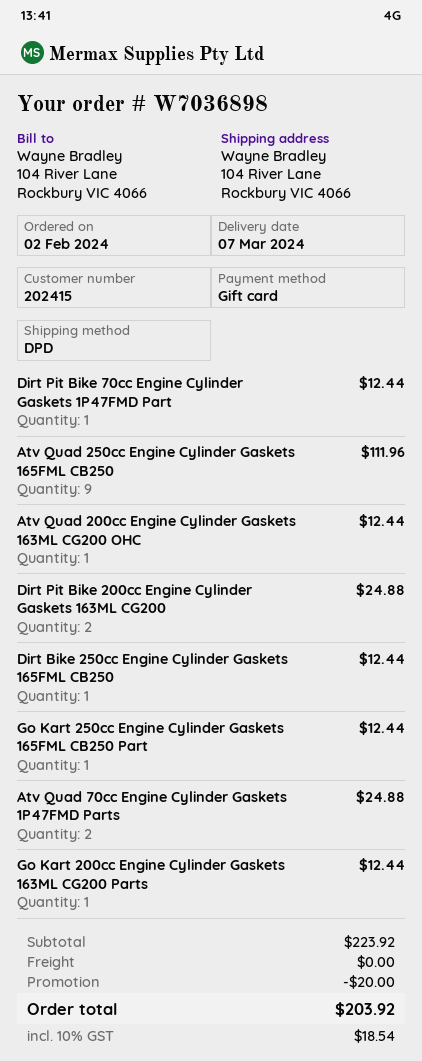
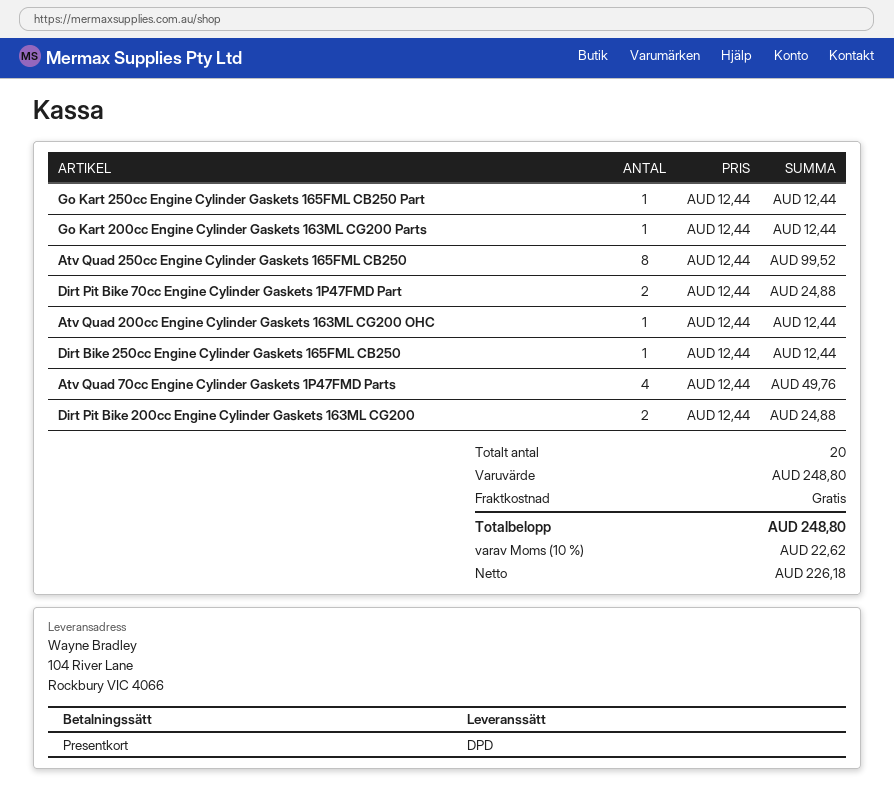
Dirt Pit Bike 70cc Engine Cylinder Gaskets 1P47FMD Part: 1 for 12.44 -> 2 for 24.88
Atv Quad 250cc Engine Cylinder Gaskets 165FML CB250: 9 for 111.96 -> 8 for 99.52
Atv Quad 70cc Engine Cylinder Gaskets 1P47FMD Parts: 2 for 24.88 -> 4 for 49.76
subtotal: 223.92 -> 248.80
discount: 20.00 -> none
tax: 10% = 18.54 -> 10% = 22.62
total: 203.92 -> 248.80

